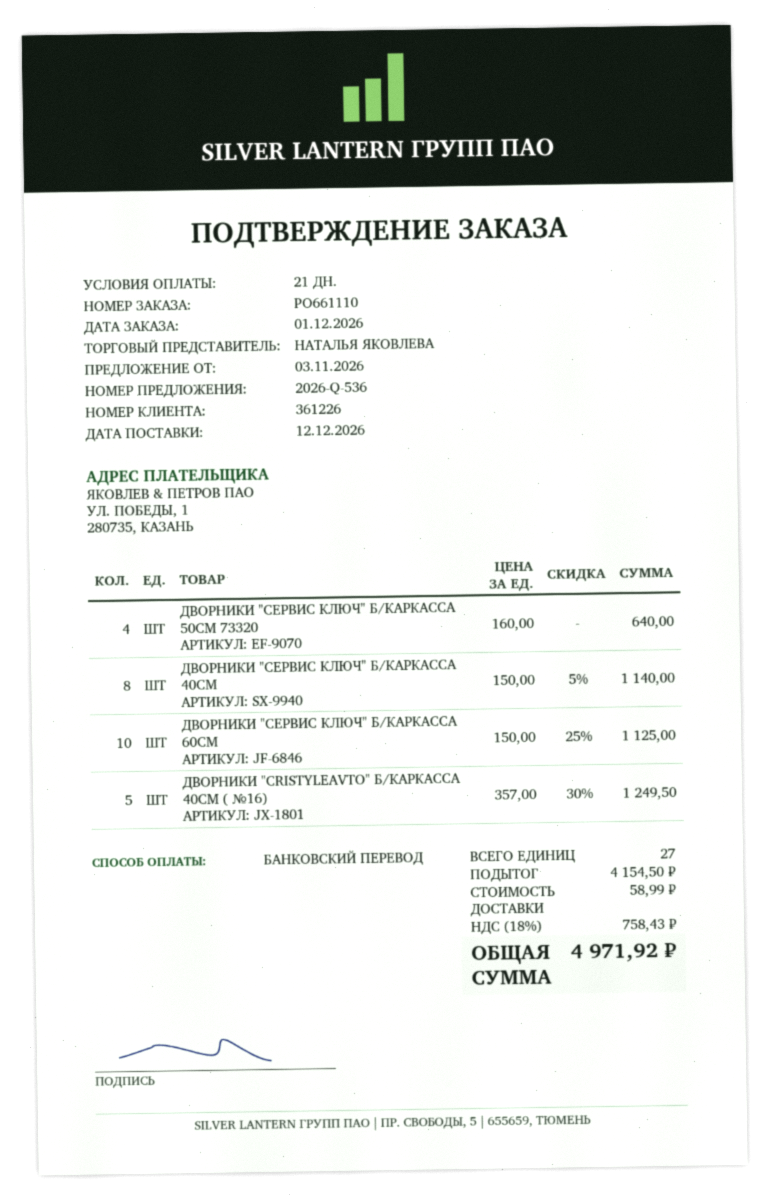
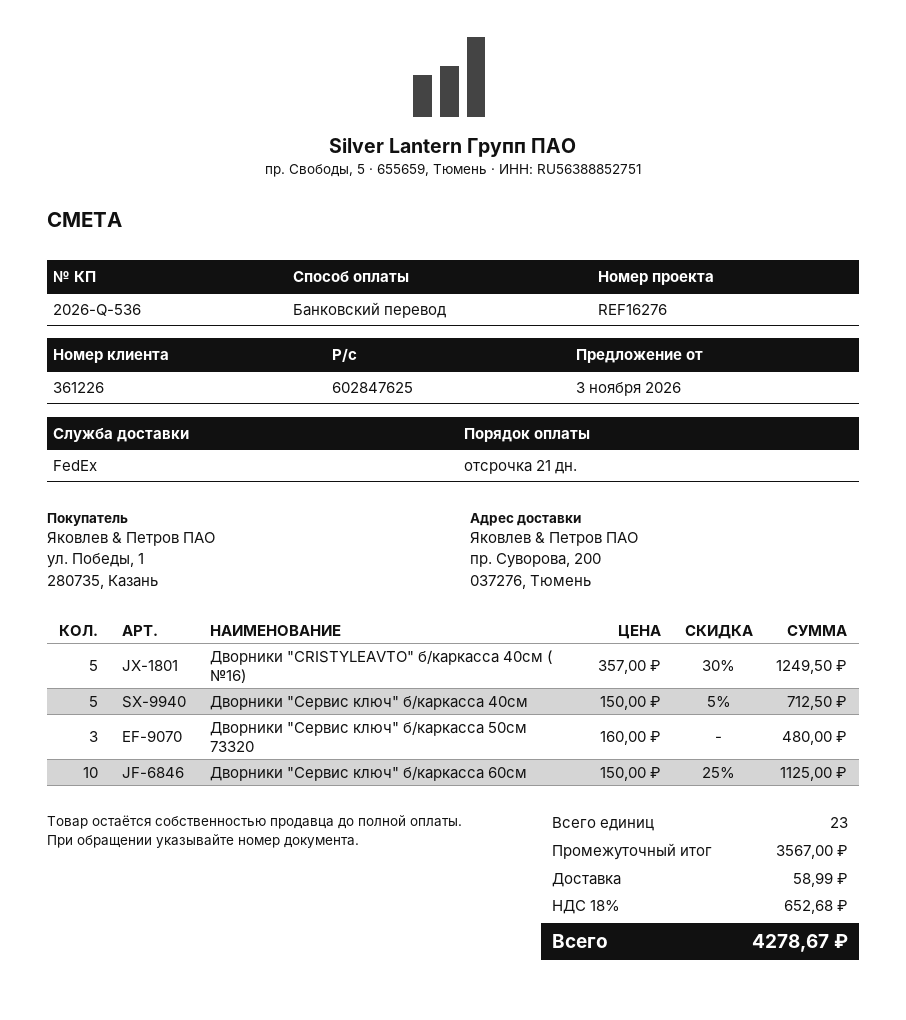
ДВОРНИКИ "СЕРВИС КЛЮЧ" Б/КАРКАССА 50СМ 73320: 4 x 160.00 = 640.00 -> 3 x 160.00 = 480.00
ДВОРНИКИ "СЕРВИС КЛЮЧ" Б/КАРКАССА 40СМ: 8 x 150.00 - 5% = 1140.00 -> 5 x 150.00 - 5% = 712.50
total quantity: 27 -> 23
subtotal: 4154.50 -> 3567.00
tax: 18% = 758.43 -> 18% = 652.68
total: 4971.92 -> 4278.67

